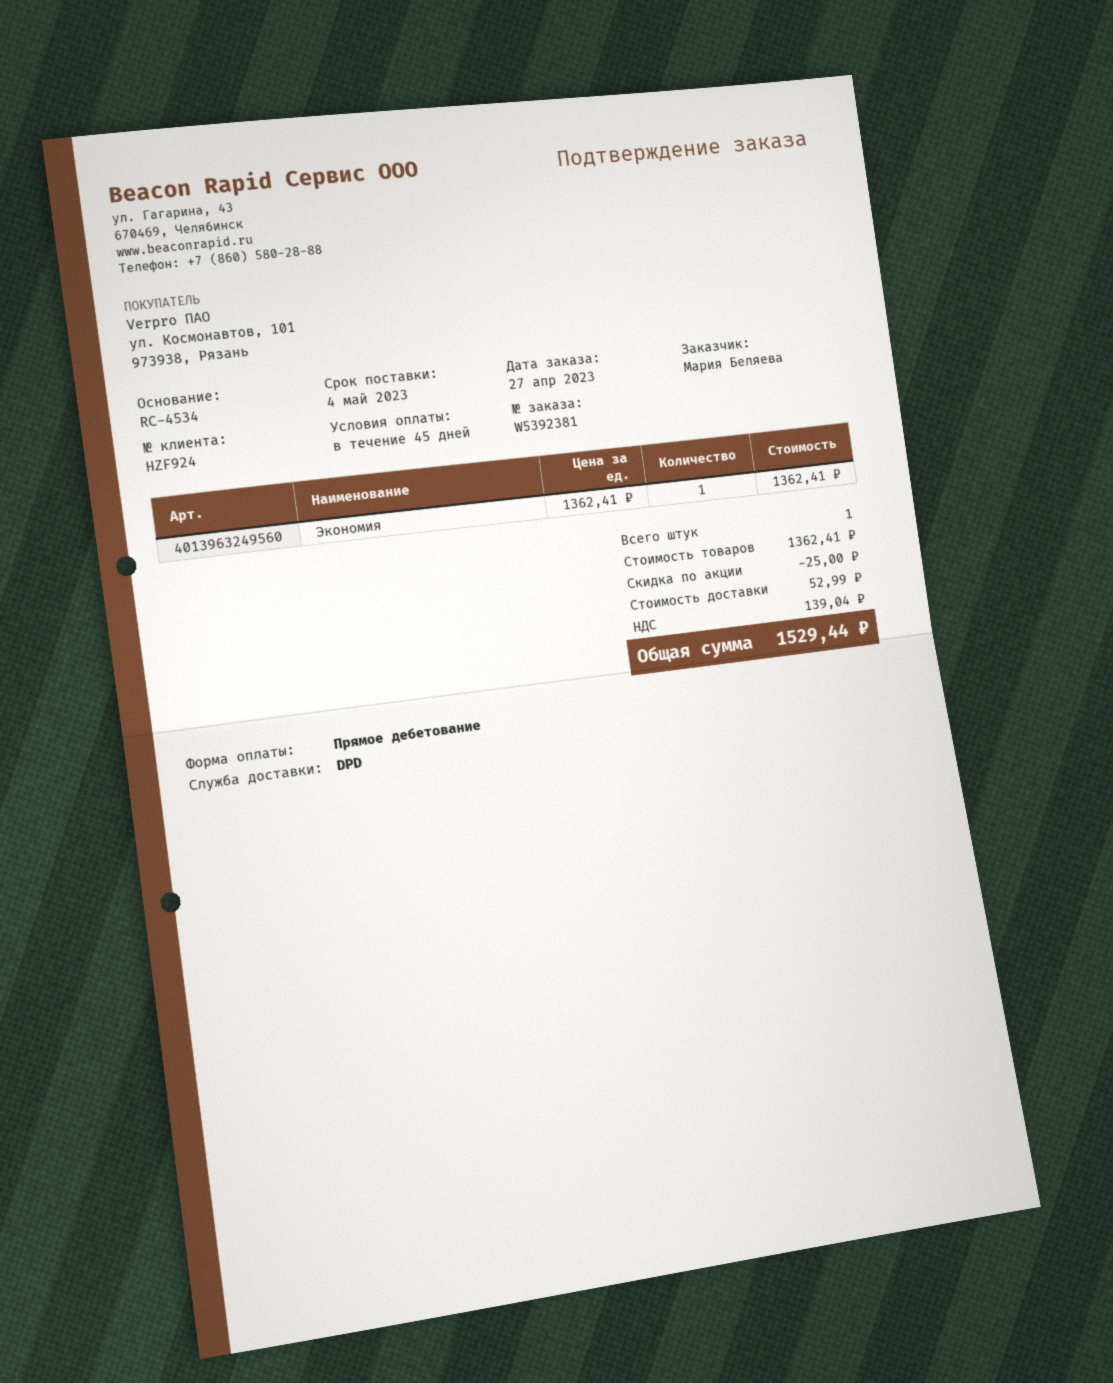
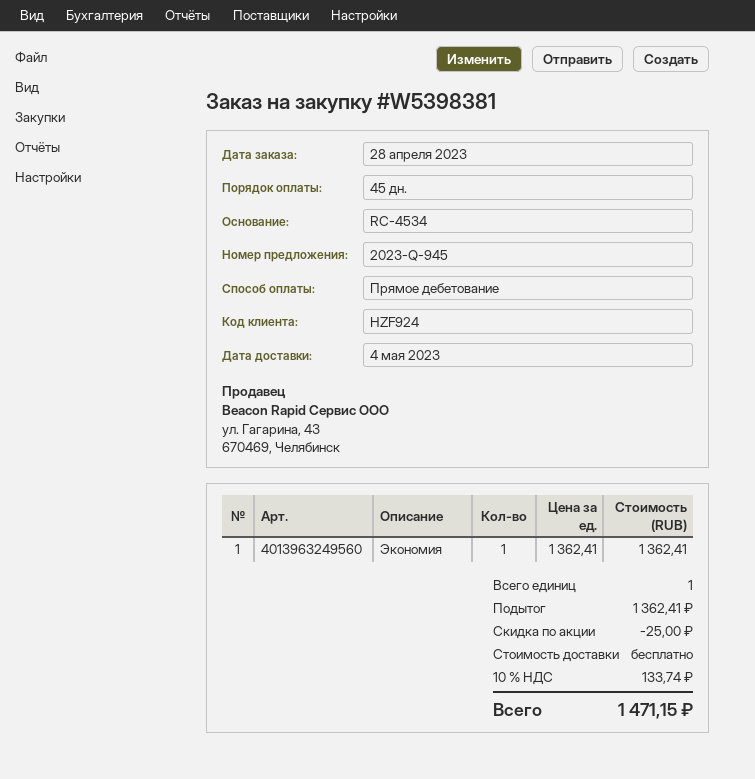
order number: W5392381 -> W5398381
order date: 2023-04-27 -> 2023-04-28
shipping: 52.99 -> 0.00
tax: 139.04 -> 133.74
total: 1529.44 -> 1471.15

